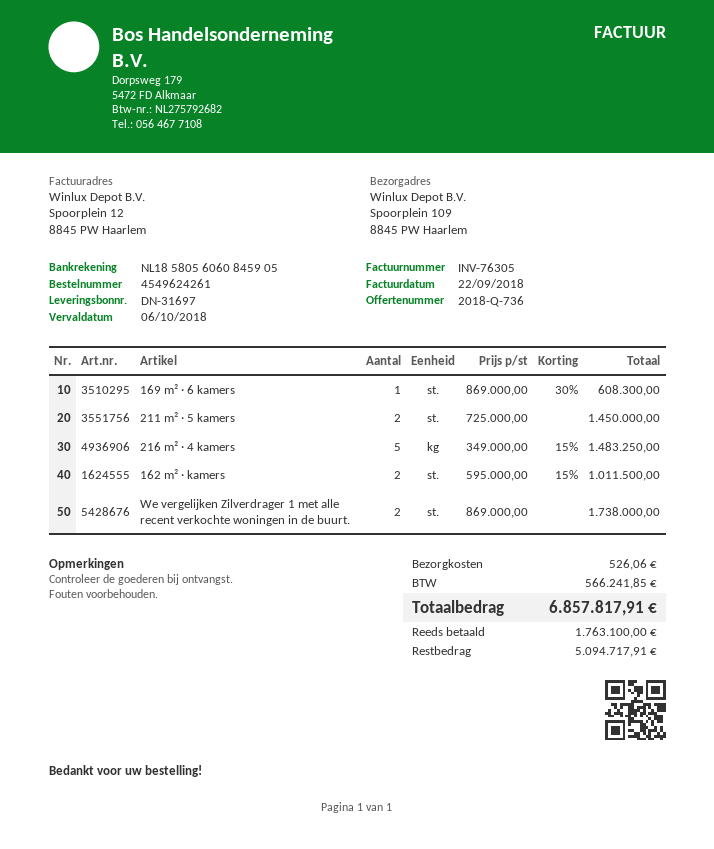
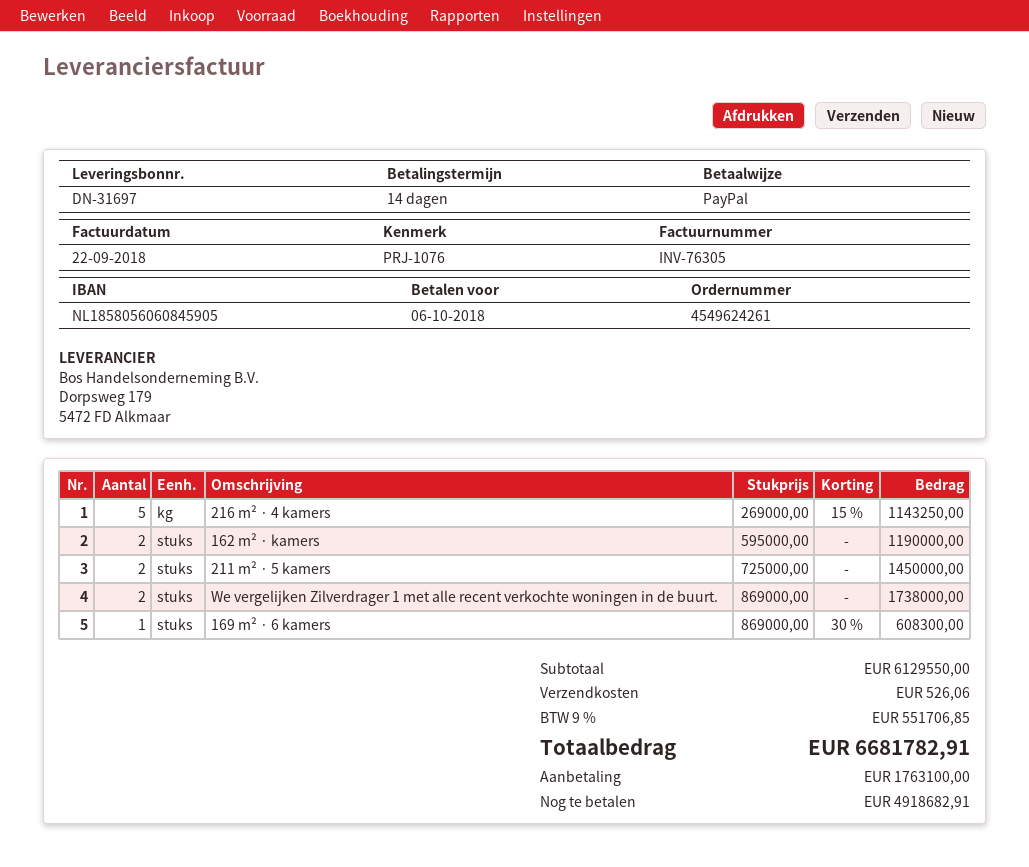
216 m² · 4 kamers: 5 x 349000.00 - 15% = 1483250.00 -> 5 x 269000.00 - 15% = 1143250.00
162 m² · kamers: 2 x 595000.00 - 15% = 1011500.00 -> 2 x 595000.00 = 1190000.00
tax: 566241.85 -> 551706.85
total: 6857817.91 -> 6681782.91
balance: 5094717.91 -> 4918682.91

